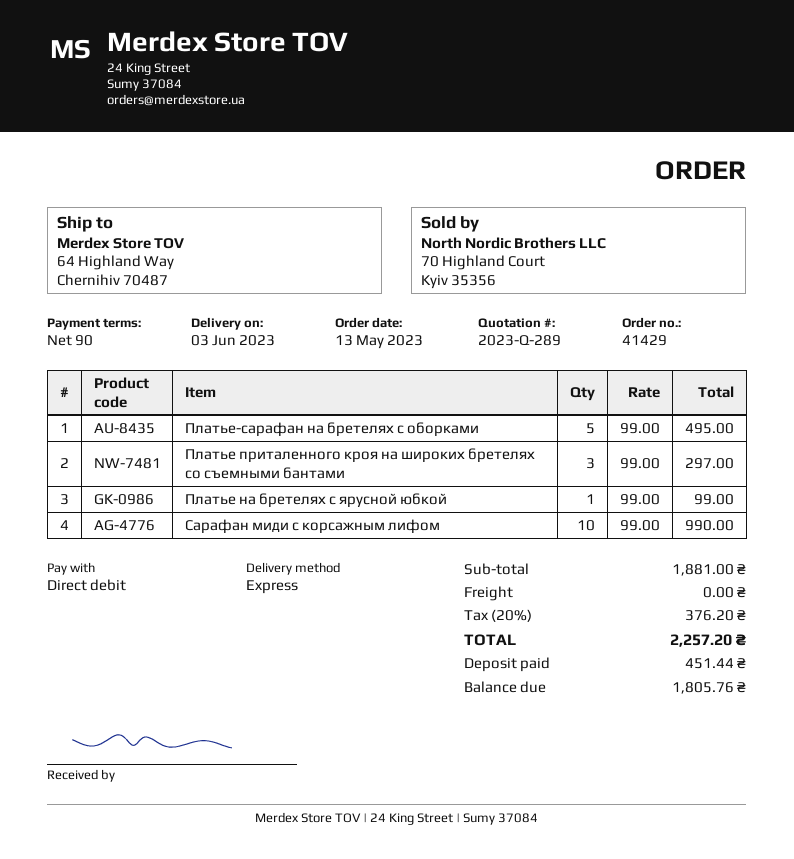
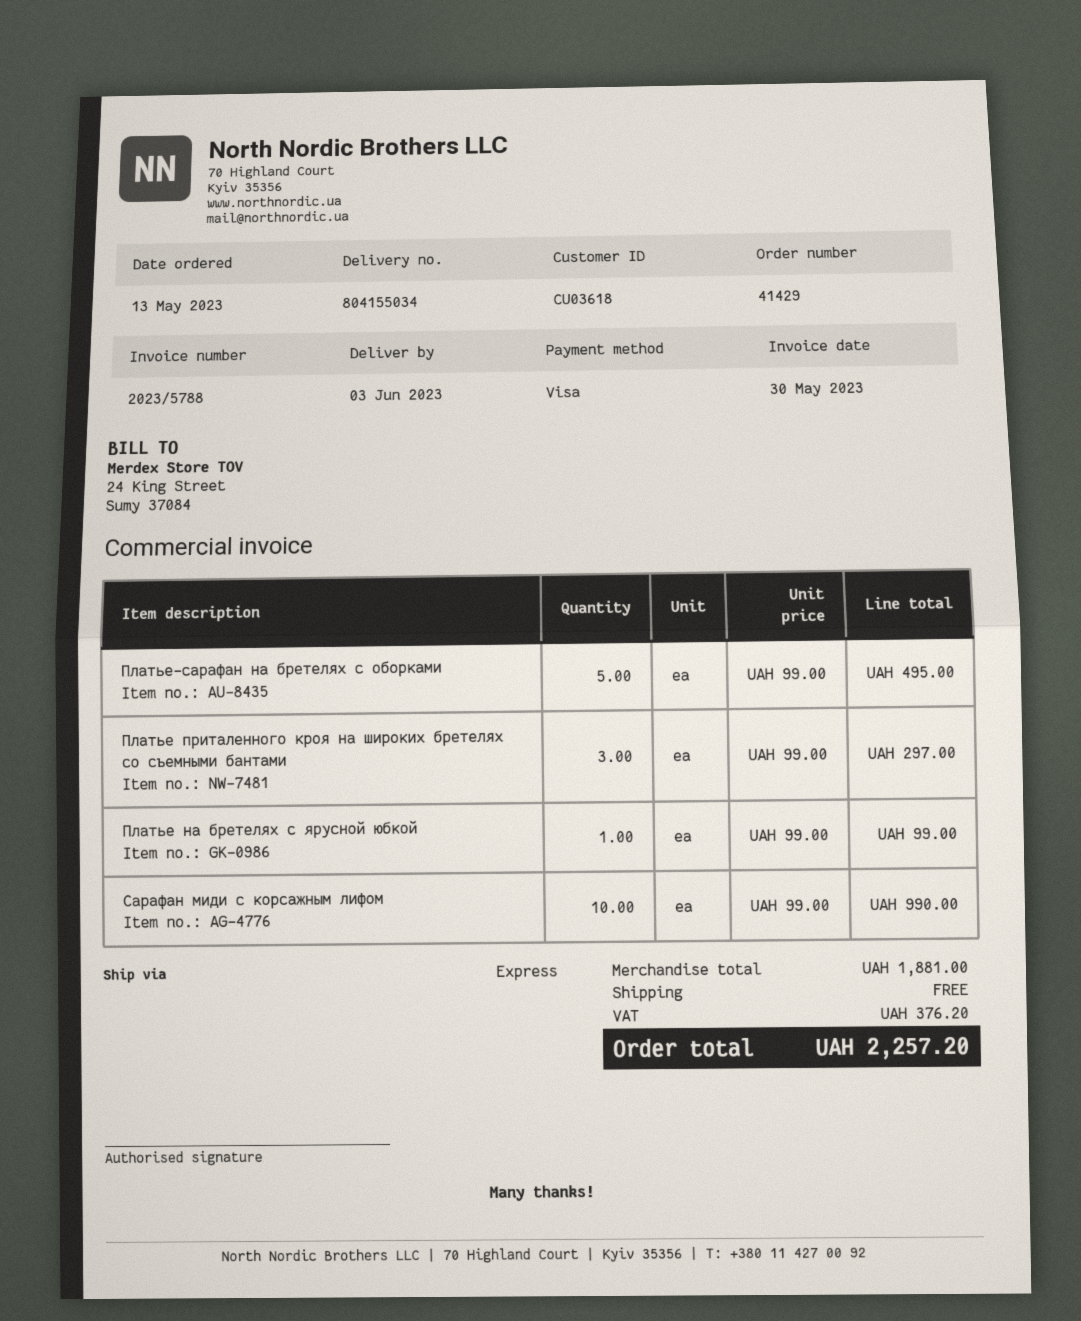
payment method: direct debit -> Visa

